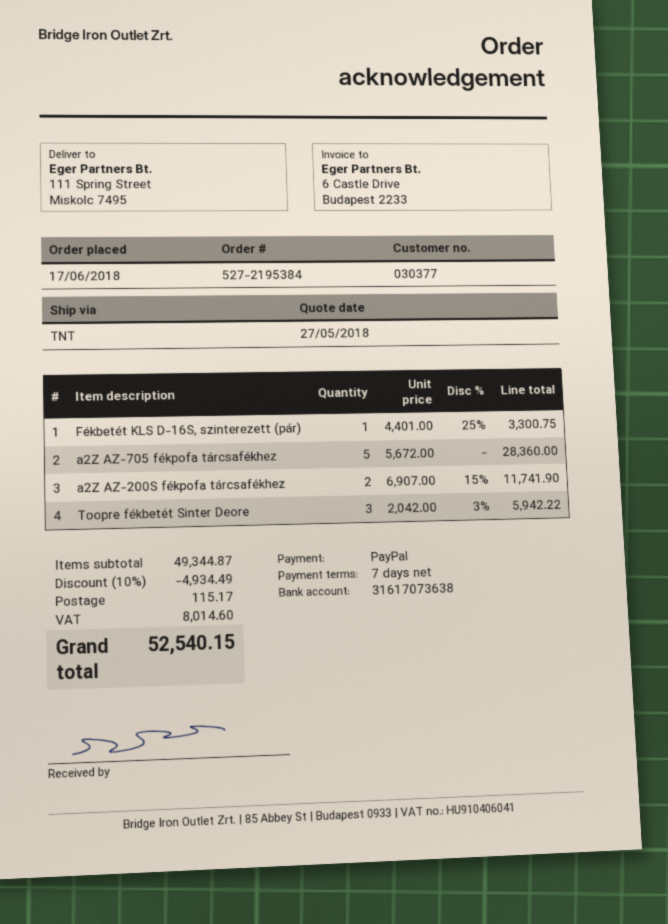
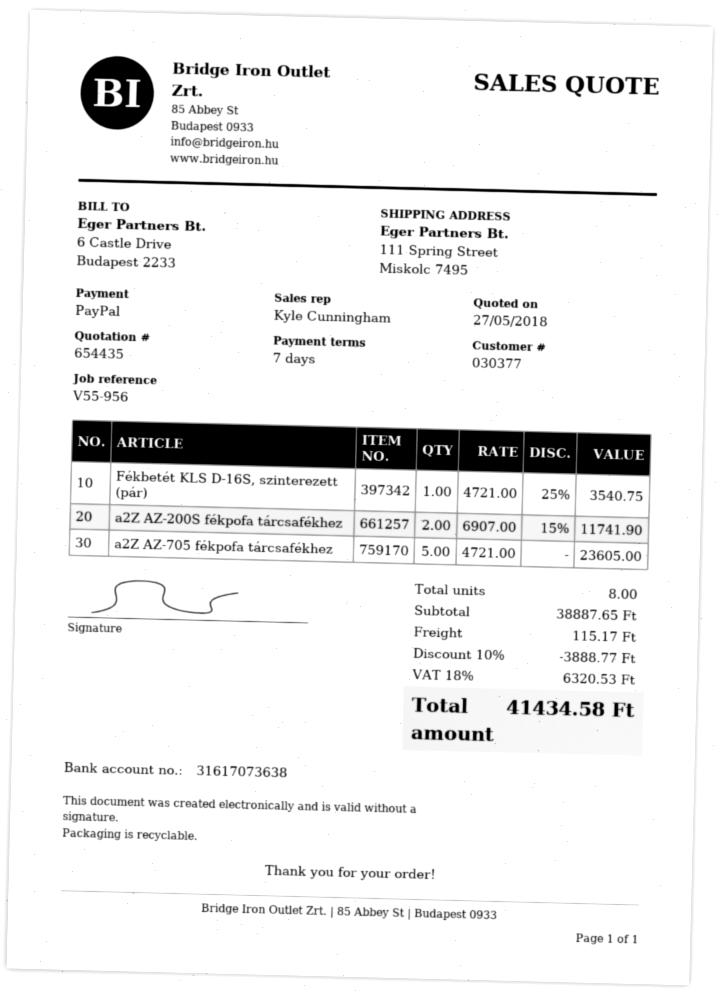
Fékbetét KLS D-16S, szinterezett (pár): 1 x 4401.00 - 25% = 3300.75 -> 1 x 4721.00 - 25% = 3540.75
a2Z AZ-705 fékpofa tárcsafékhez: 5 x 5672.00 = 28360.00 -> 5 x 4721.00 = 23605.00
Toopre fékbetét Sinter Deore: 3 x 2042.00 - 3% = 5942.22 -> none
subtotal: 49344.87 -> 38887.65
discount: 10% = 4934.49 -> 10% = 3888.77
tax: 8014.60 -> 6320.53
total: 52540.15 -> 41434.58

